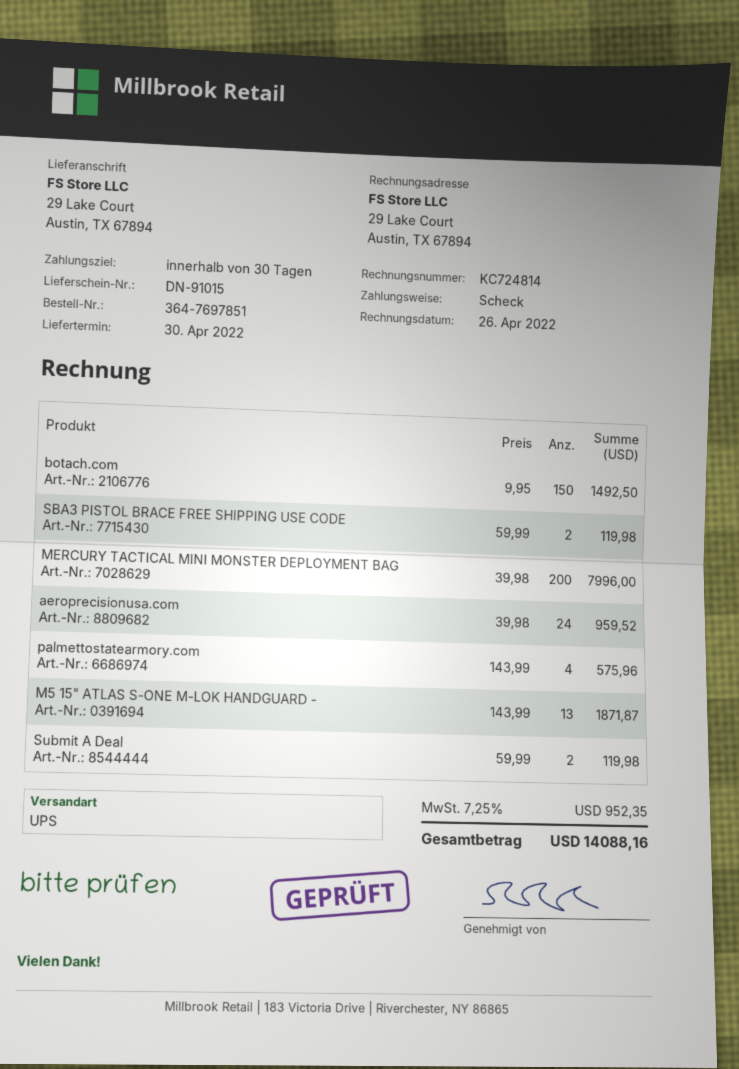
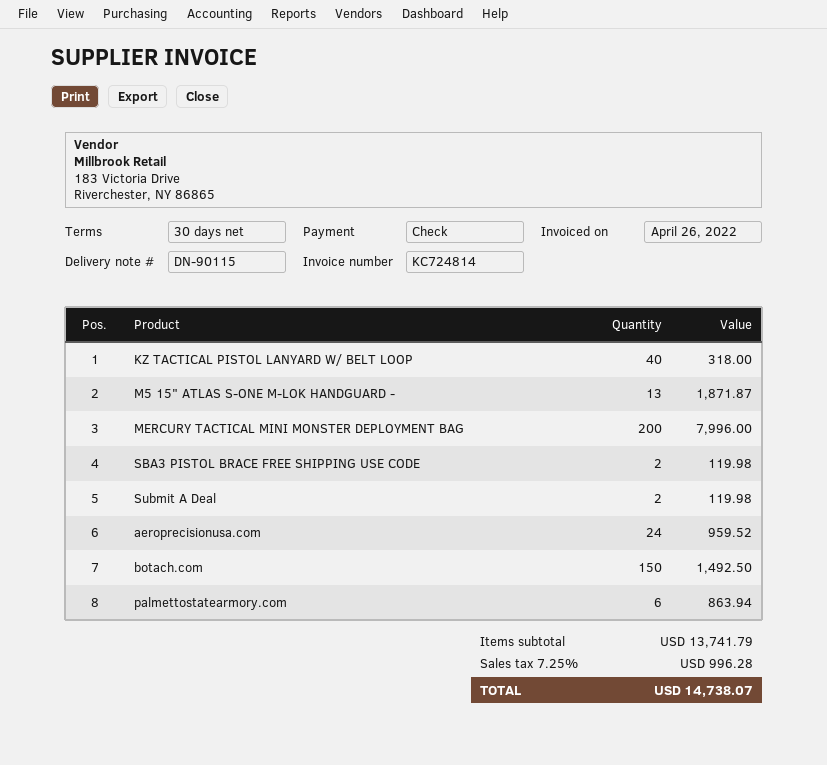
delivery note number: DN-91015 -> DN-90115
palmettostatearmory.com: 4 for 575.96 -> 6 for 863.94
KZ TACTICAL PISTOL LANYARD W/ BELT LOOP: none -> 40 for 318.00
tax: 7.25% = 952.35 -> 7.25% = 996.28
total: 14088.16 -> 14738.07

